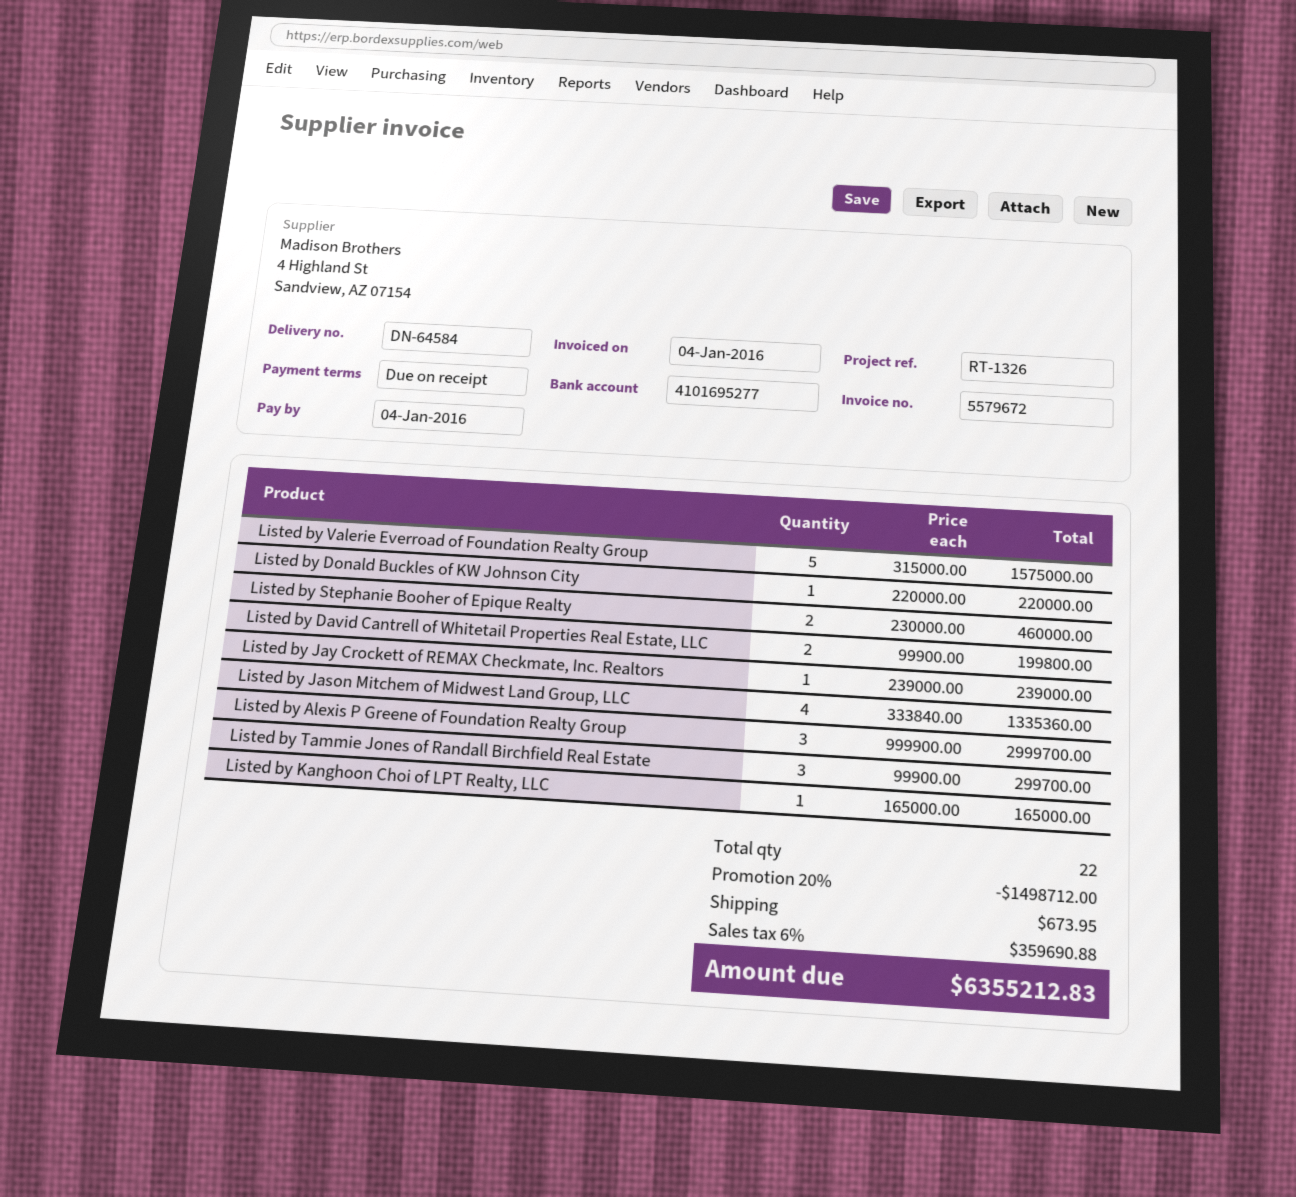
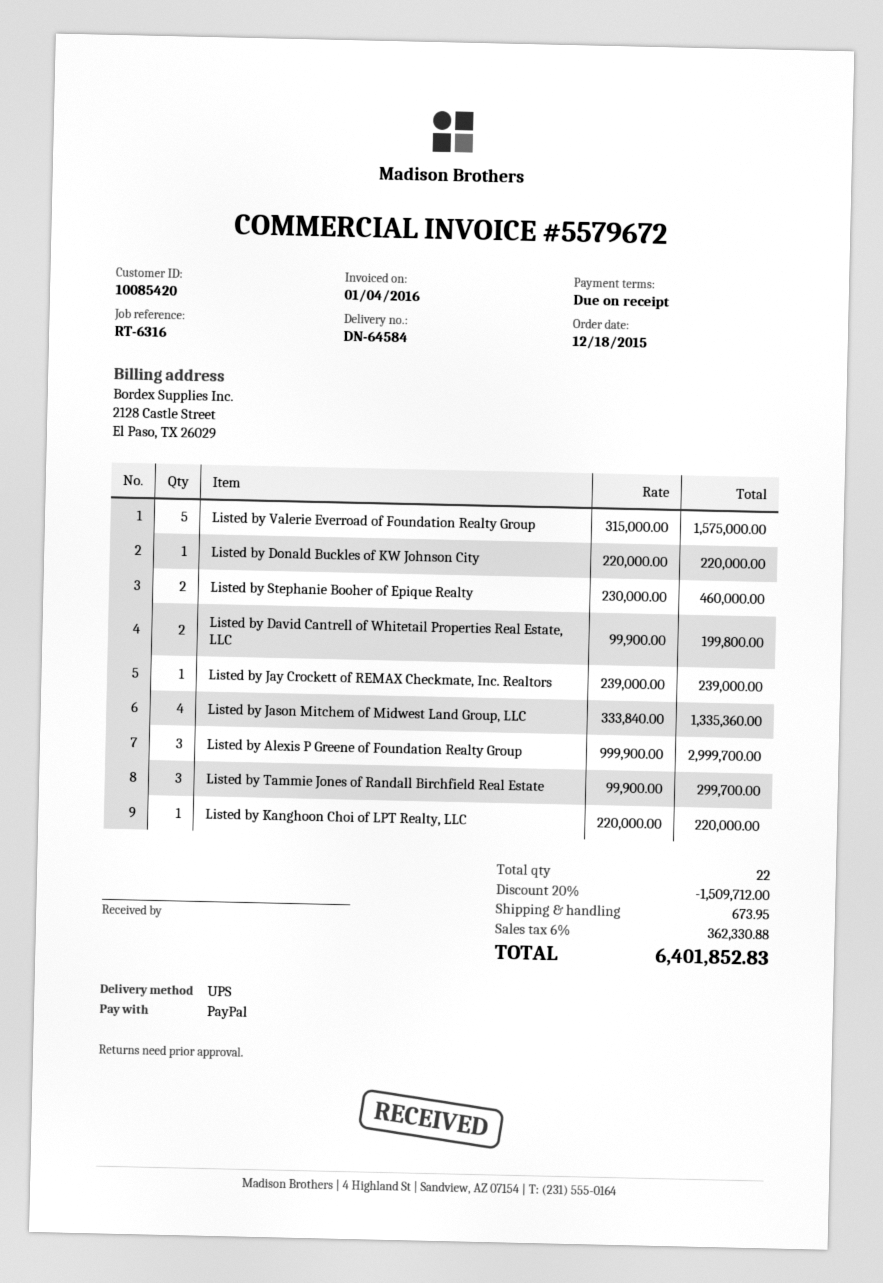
reference: RT-1326 -> RT-6316
Listed by Kanghoon Choi of LPT Realty, LLC: 1 x 165000.00 = 165000.00 -> 1 x 220000.00 = 220000.00
discount: 20% = 1498712.00 -> 20% = 1509712.00
tax: 6% = 359690.88 -> 6% = 362330.88
total: 6355212.83 -> 6401852.83

